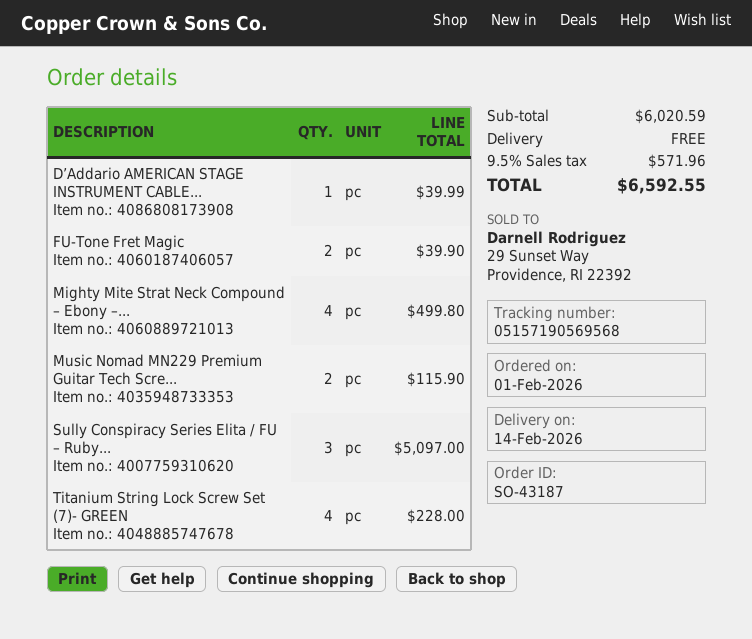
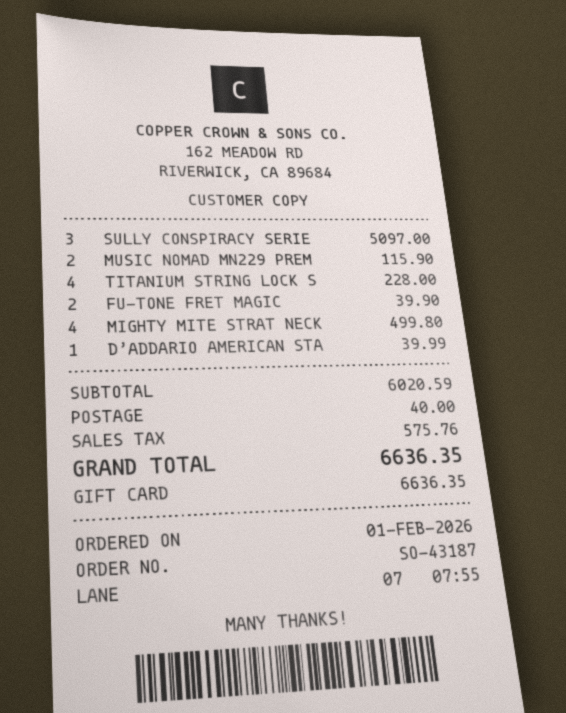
shipping: 0.00 -> 40.00
tax: 571.96 -> 575.76
total: 6592.55 -> 6636.35

